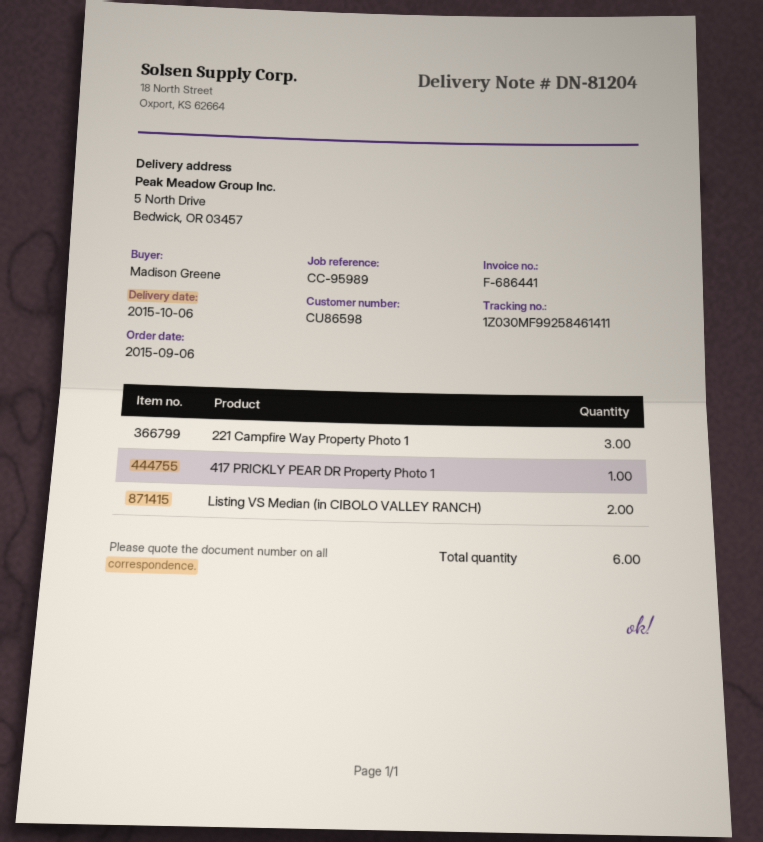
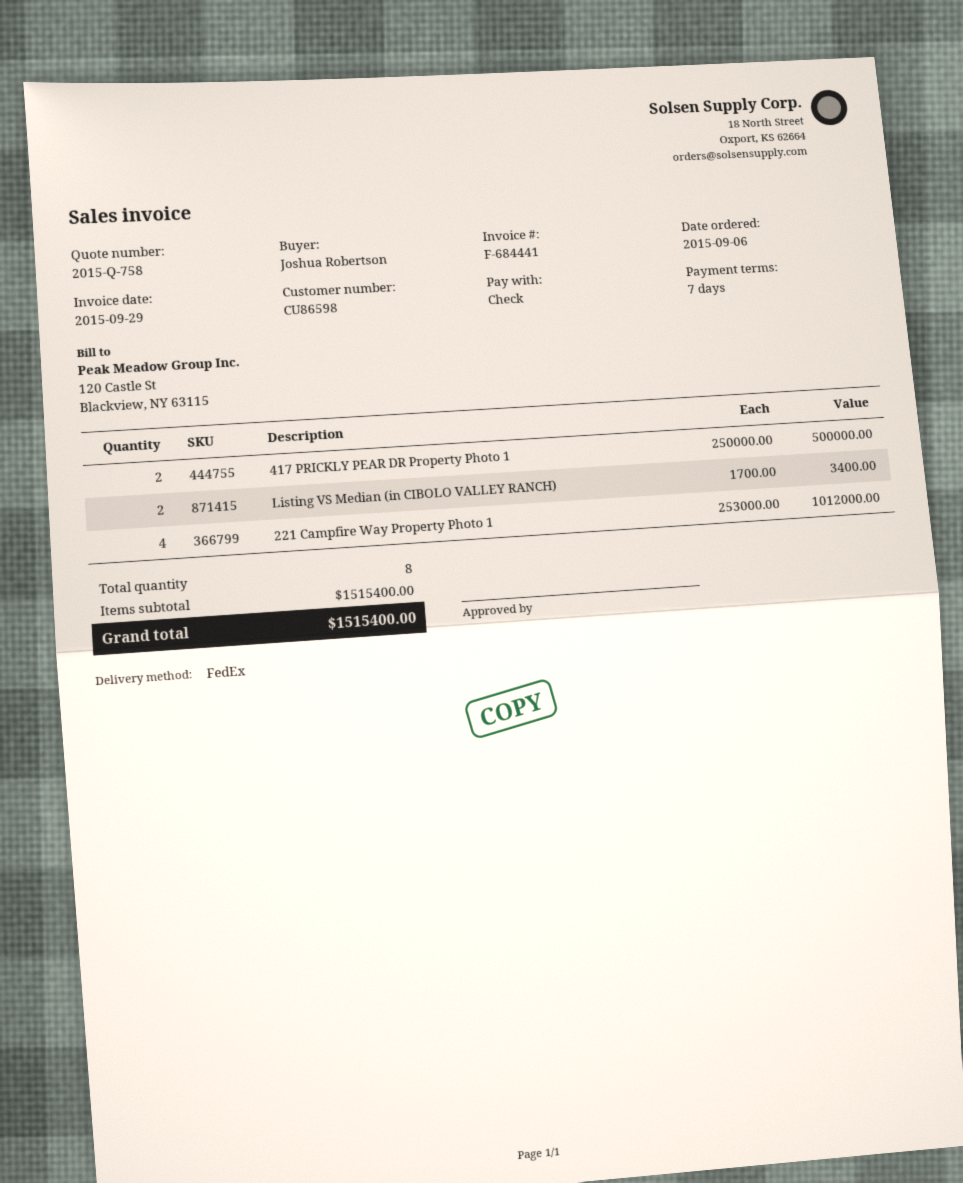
invoice number: F-686441 -> F-684441
ordered by: Madison Greene -> Joshua Robertson
221 Campfire Way Property Photo 1: 3 -> 4
417 PRICKLY PEAR DR Property Photo 1: 1 -> 2
total quantity: 6 -> 8

